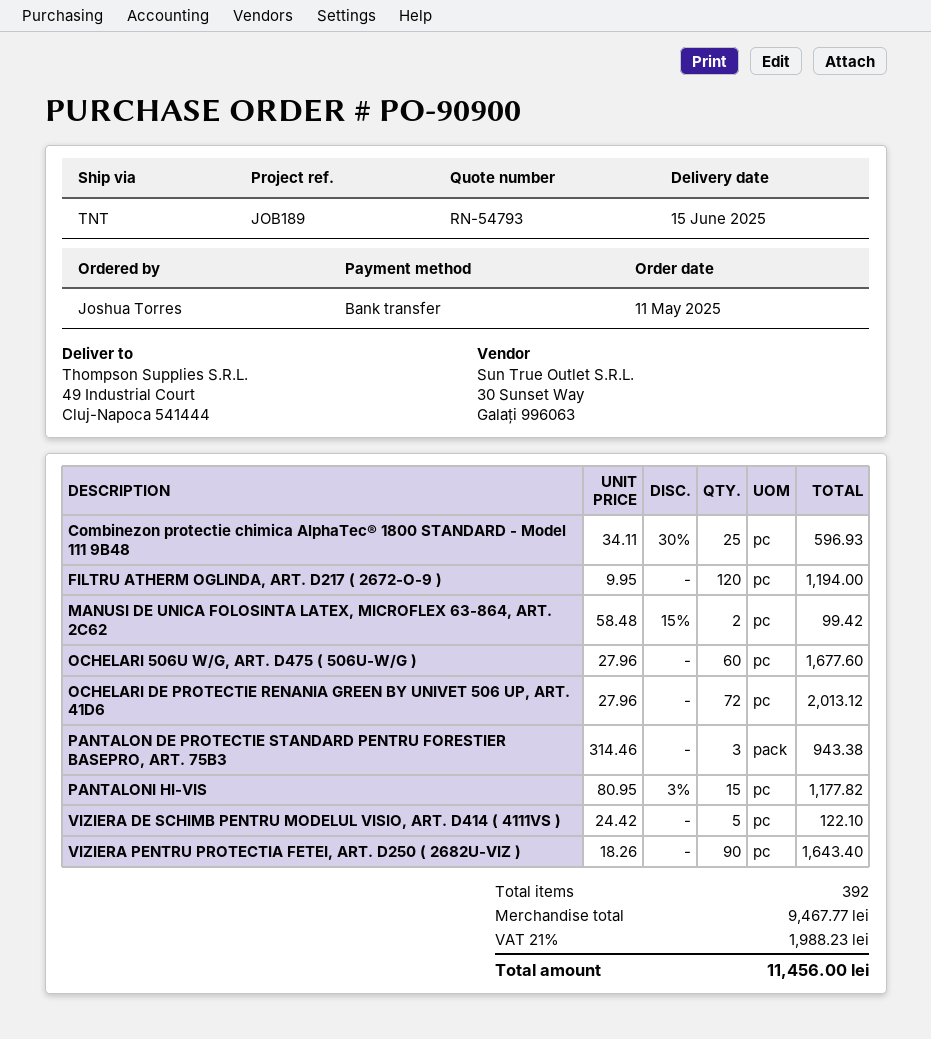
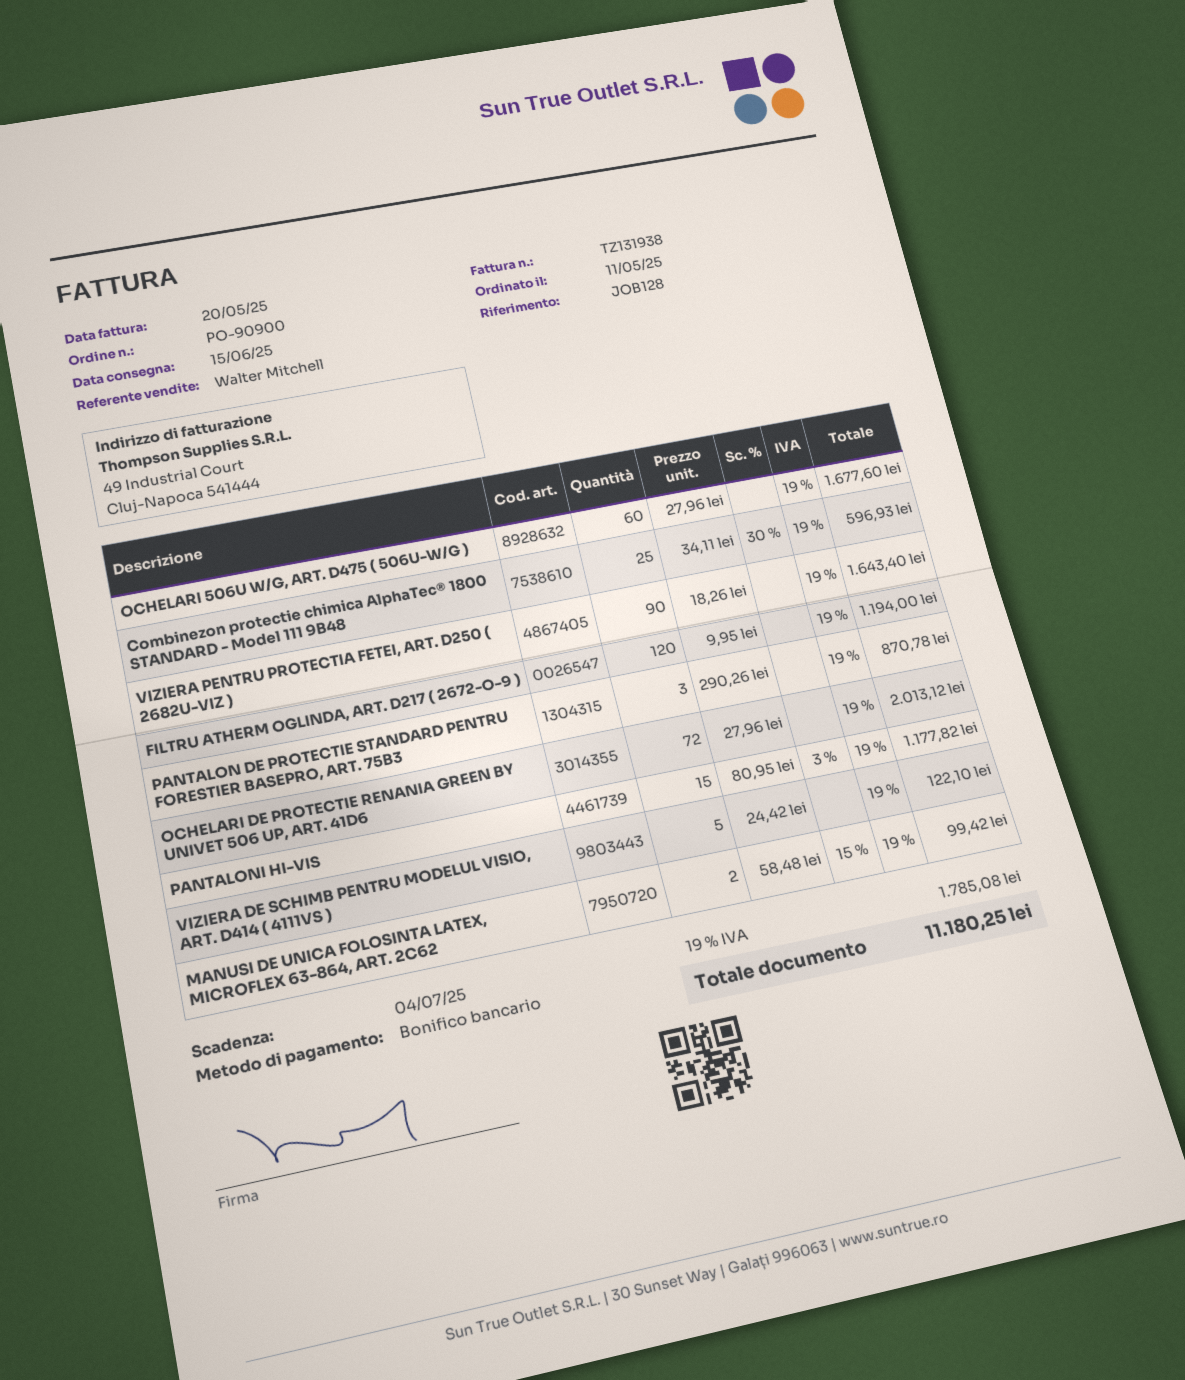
reference: JOB189 -> JOB128
PANTALON DE PROTECTIE STANDARD PENTRU FORESTIER BASEPRO, ART. 75B3: 3 x 314.46 = 943.38 -> 3 x 290.26 = 870.78
tax: 21% = 1988.23 -> 19% = 1785.08
total: 11456.00 -> 11180.25

